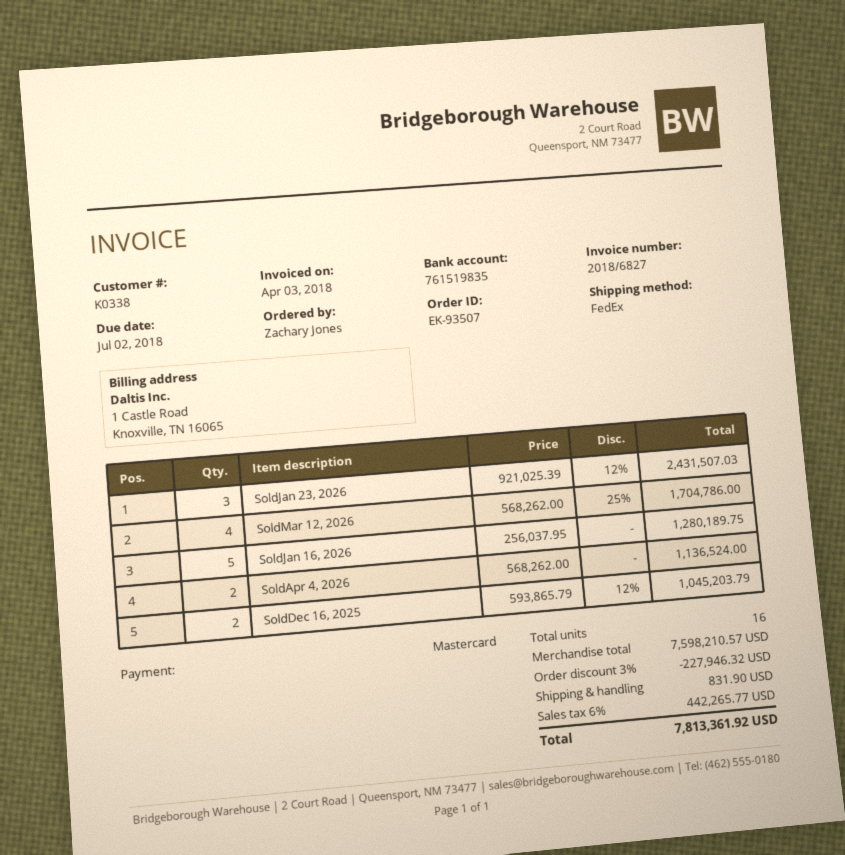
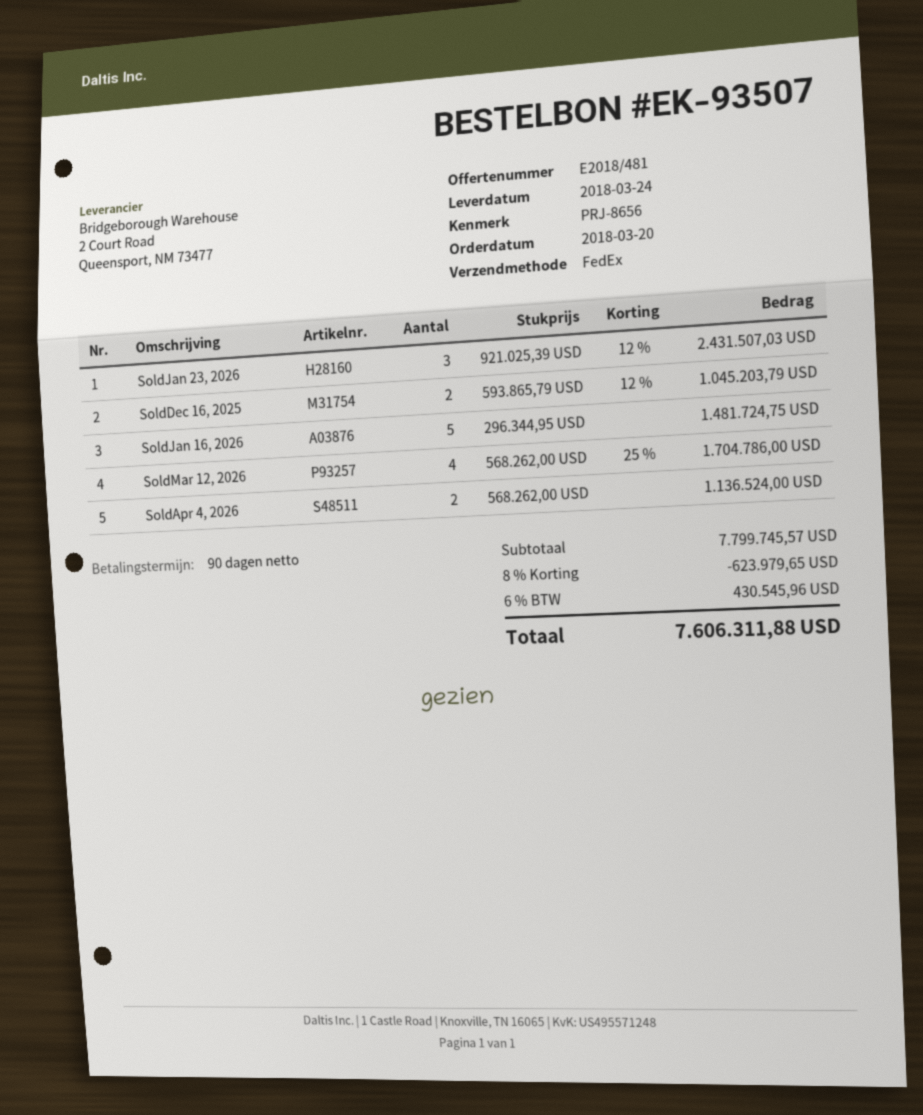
SoldJan 16, 2026: 5 x 256037.95 = 1280189.75 -> 5 x 296344.95 = 1481724.75
subtotal: 7598210.57 -> 7799745.57
discount: 3% = 227946.32 -> 8% = 623979.65
shipping: 831.90 -> none
tax: 6% = 442265.77 -> 6% = 430545.96
total: 7813361.92 -> 7606311.88

